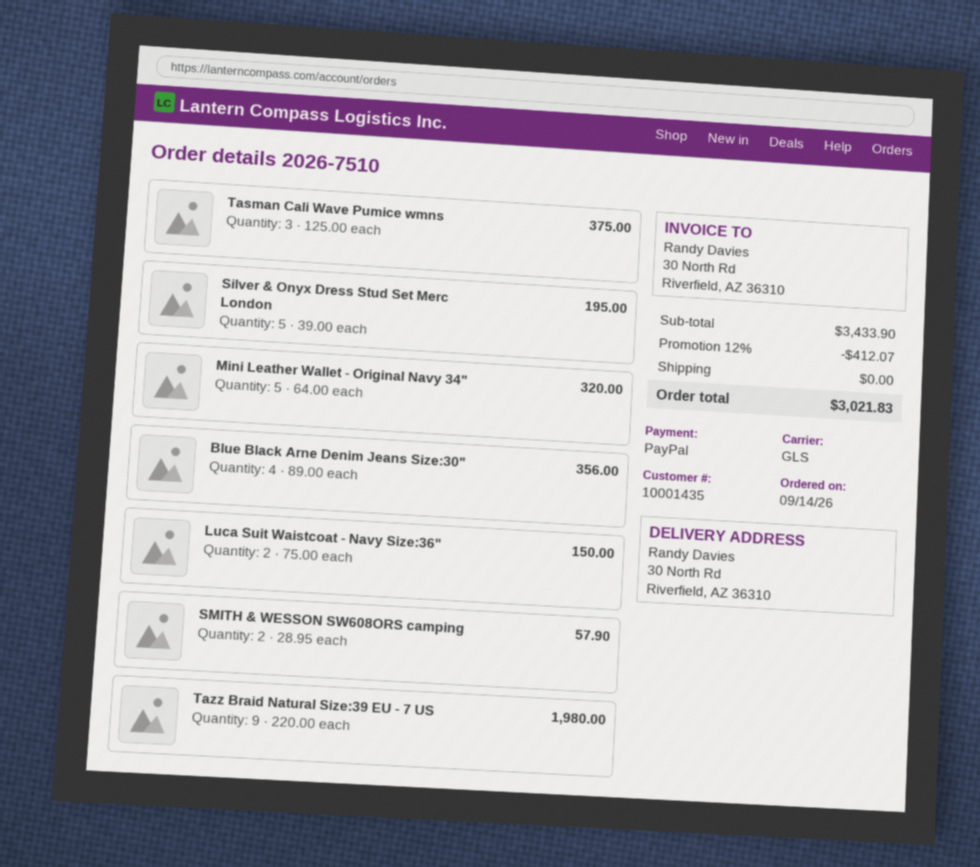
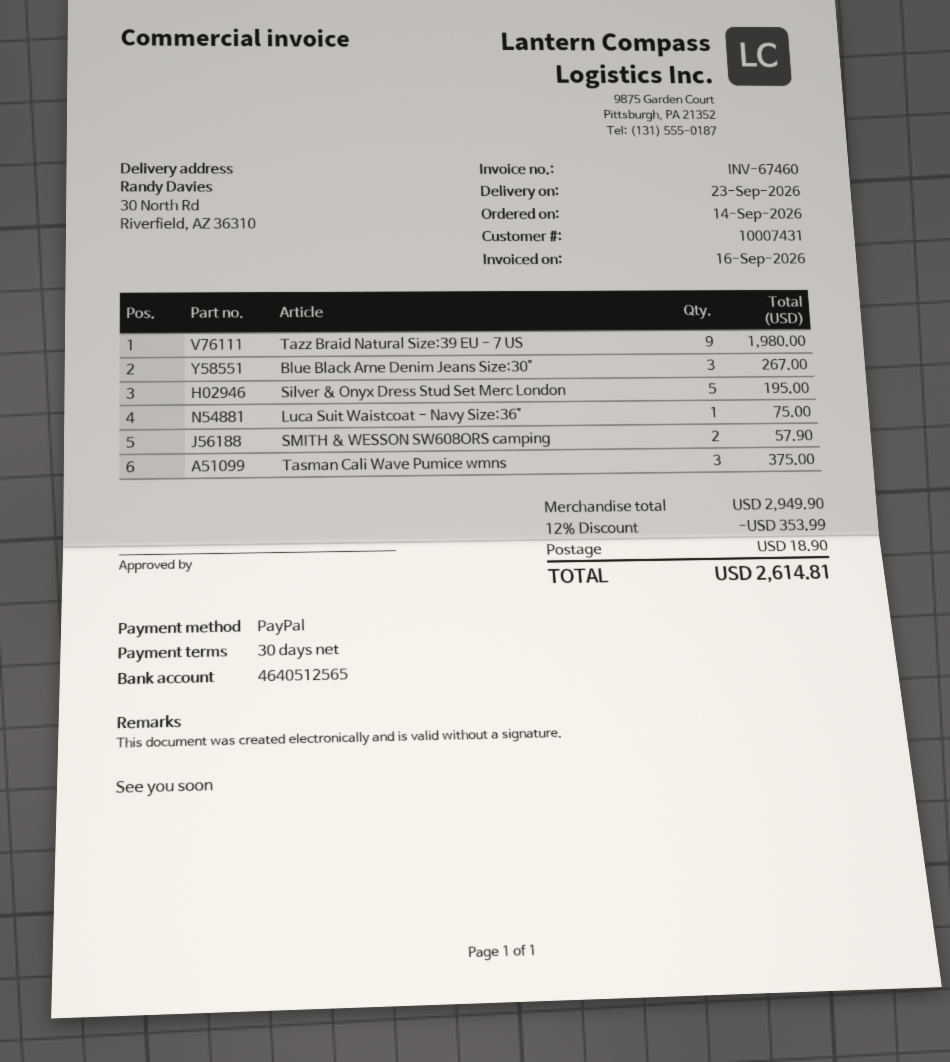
customer number: 10001435 -> 10007431
Mini Leather Wallet - Original Navy 34": 5 for 320.00 -> none
Blue Black Arne Denim Jeans Size:30": 4 for 356.00 -> 3 for 267.00
Luca Suit Waistcoat - Navy Size:36": 2 for 150.00 -> 1 for 75.00
subtotal: 3433.90 -> 2949.90
discount: 12% = 412.07 -> 12% = 353.99
shipping: 0.00 -> 18.90
total: 3021.83 -> 2614.81

